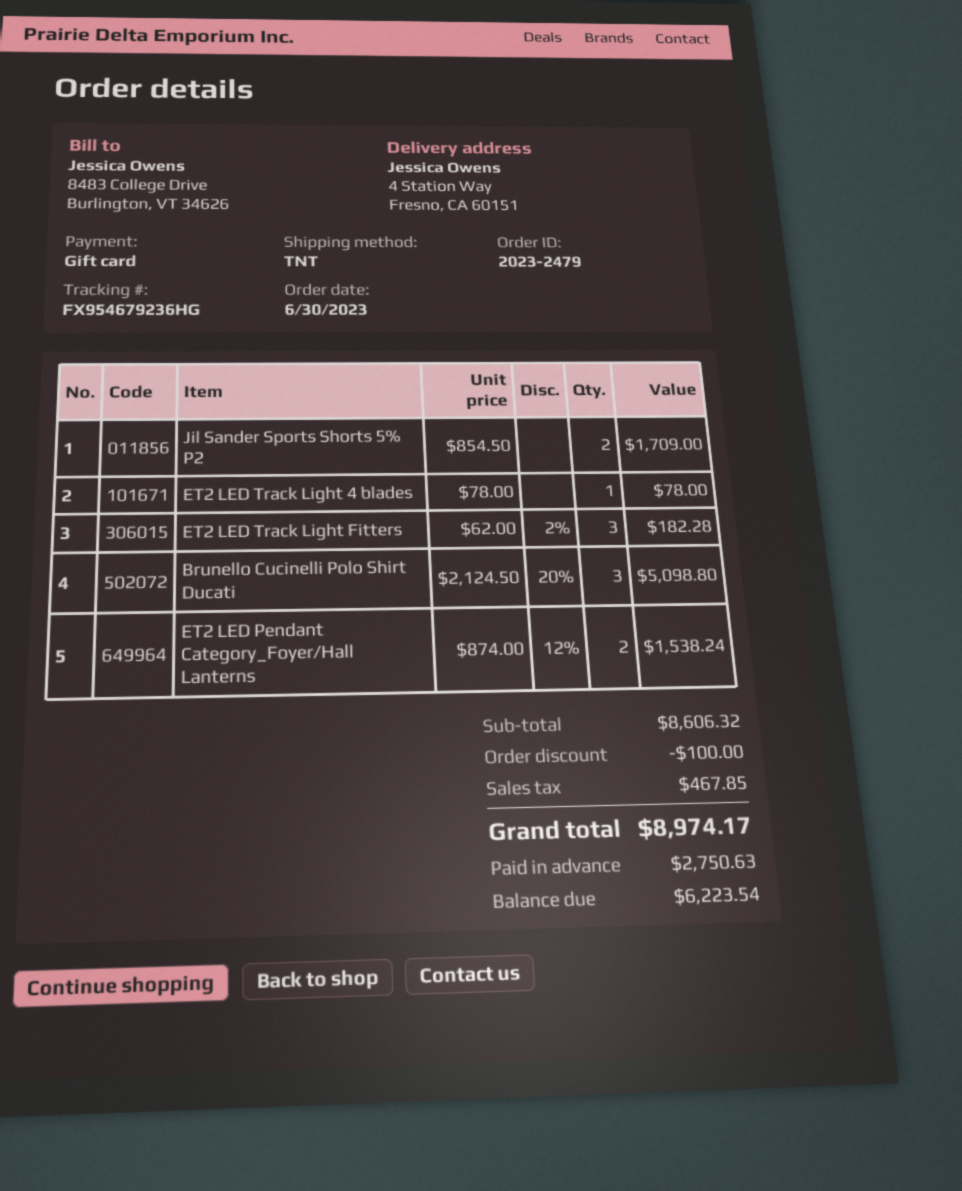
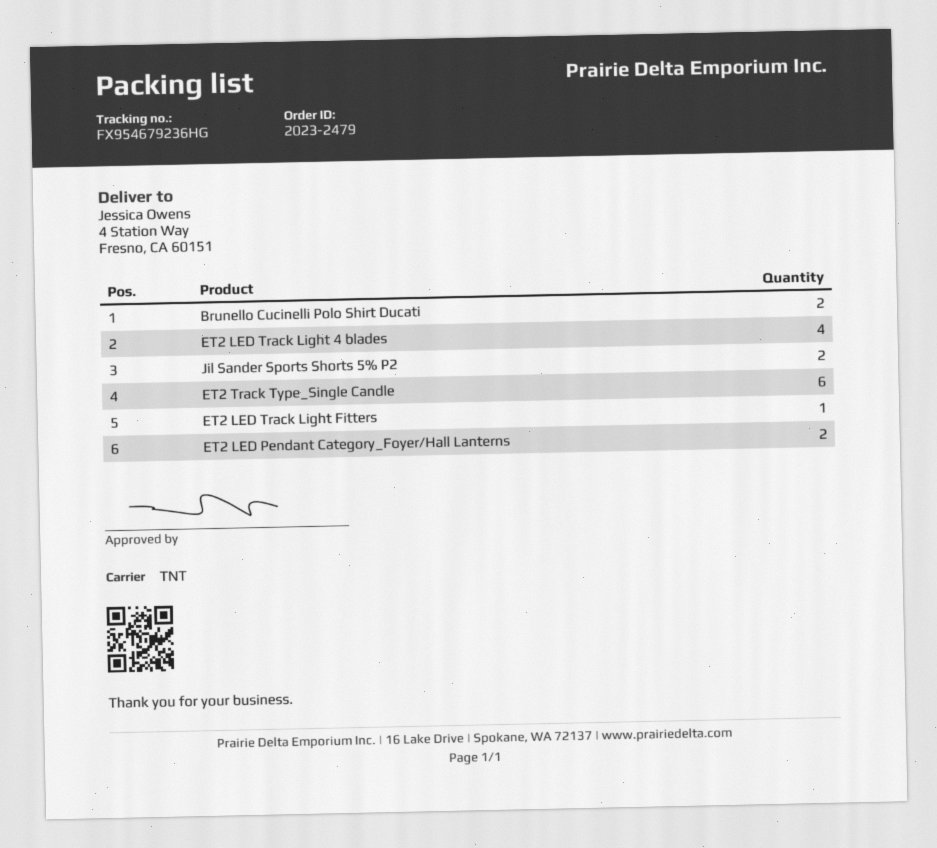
ET2 LED Track Light 4 blades: 1 -> 4
ET2 LED Track Light Fitters: 3 -> 1
Brunello Cucinelli Polo Shirt Ducati: 3 -> 2
ET2 Track Type_Single Candle: none -> 6

